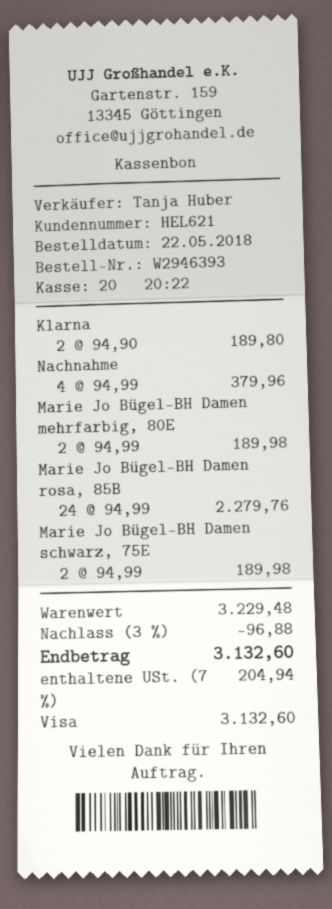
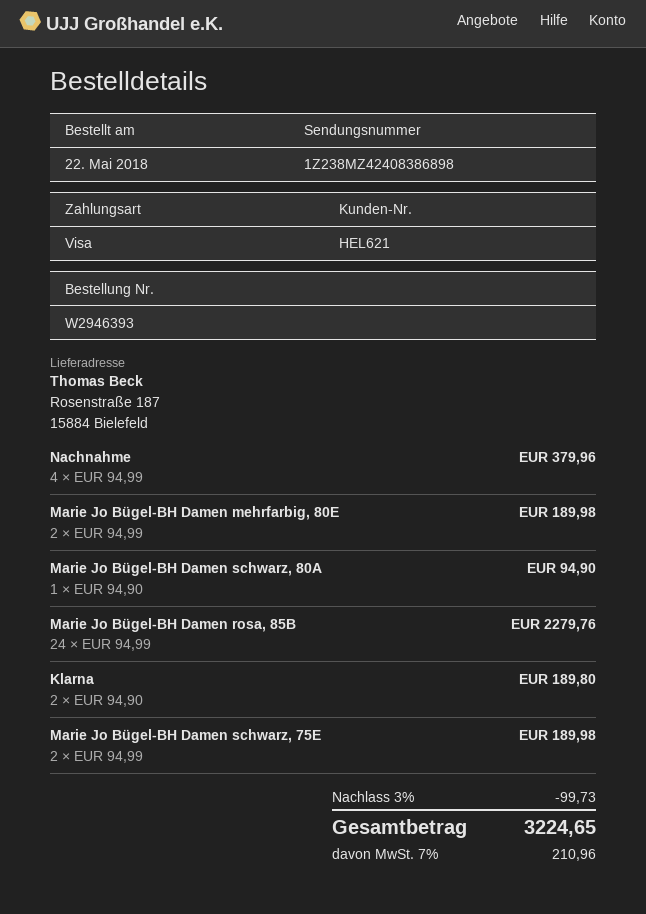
Marie Jo Bügel-BH Damen schwarz, 80A: none -> 1 x 94.90 = 94.90
discount: 3% = 96.88 -> 3% = 99.73
tax: 7% = 204.94 -> 7% = 210.96
total: 3132.60 -> 3224.65

